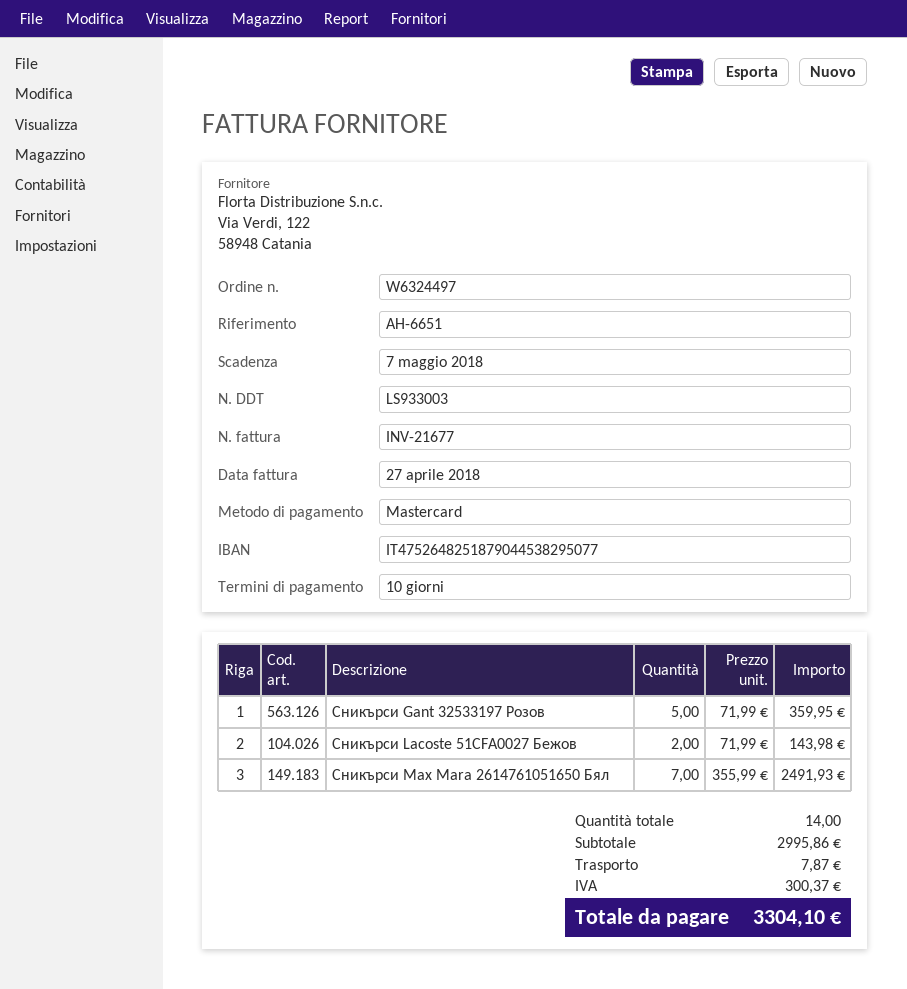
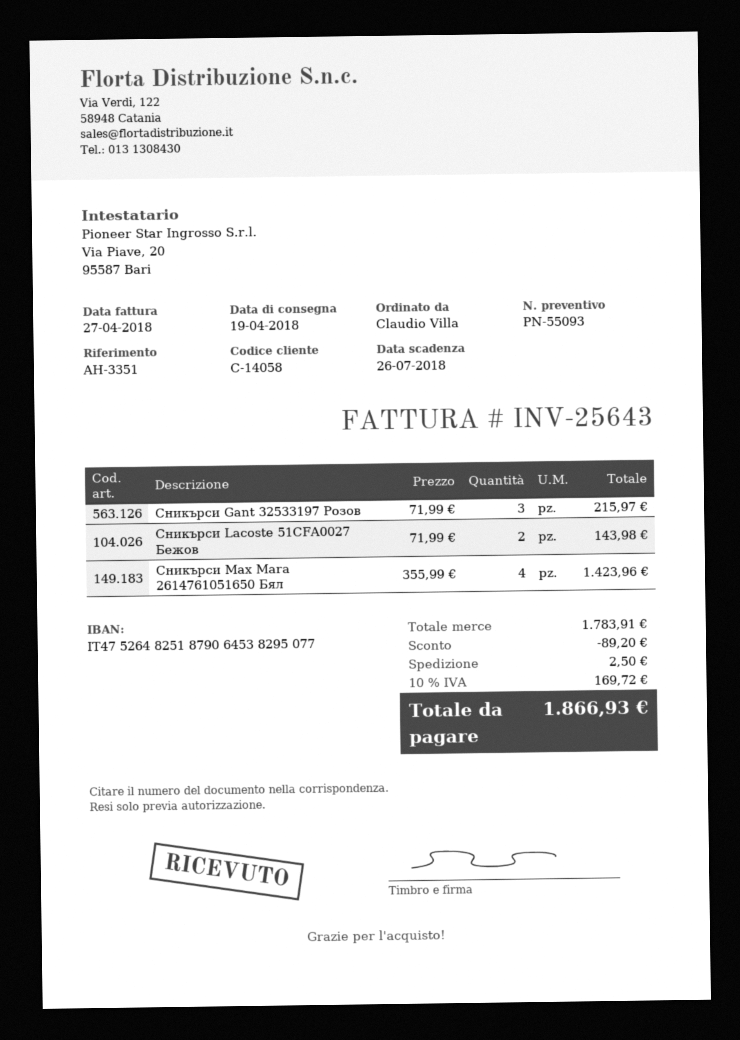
invoice number: INV-21677 -> INV-25643
due date: 2018-05-07 -> 2018-07-26
reference: AH-6651 -> AH-3351
bank account: IT4752648251879044538295077 -> IT4752648251879064538295077
Сникърси Gant 32533197 Розов: 5 x 71.99 = 359.95 -> 3 x 71.99 = 215.97
Сникърси Max Mara 2614761051650 Бял: 7 x 355.99 = 2491.93 -> 4 x 355.99 = 1423.96
subtotal: 2995.86 -> 1783.91
discount: none -> 89.20
shipping: 7.87 -> 2.50
tax: 300.37 -> 169.72
total: 3304.10 -> 1866.93

